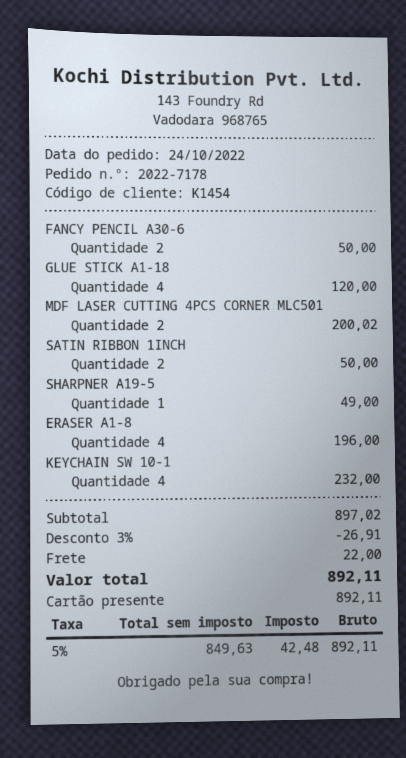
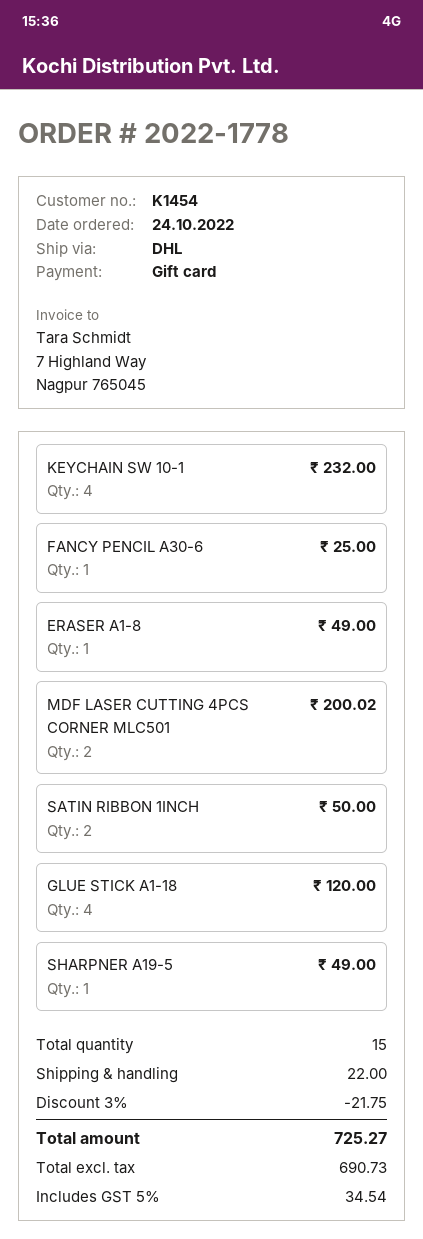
order number: 2022-7178 -> 2022-1778
FANCY PENCIL A30-6: 2 for 50.00 -> 1 for 25.00
ERASER A1-8: 4 for 196.00 -> 1 for 49.00
discount: 3% = 26.91 -> 3% = 21.75
net: 849.63 -> 690.73
tax: 5% = 42.48 -> 5% = 34.54
total: 892.11 -> 725.27

